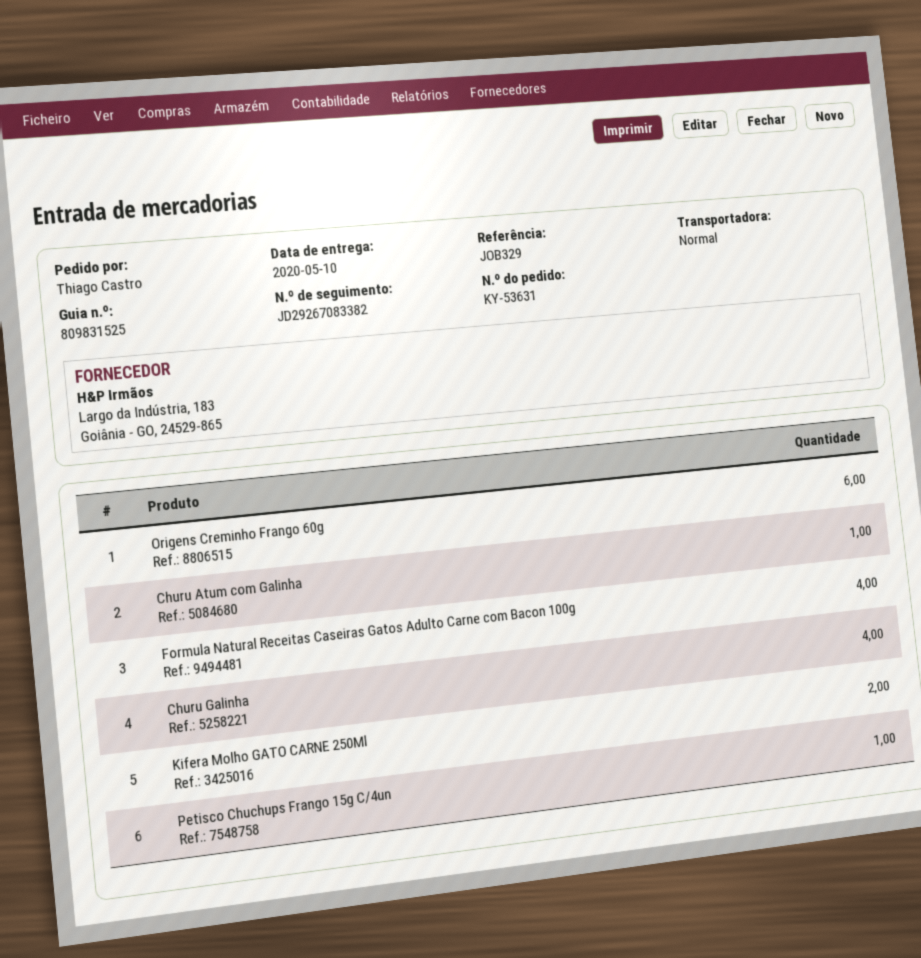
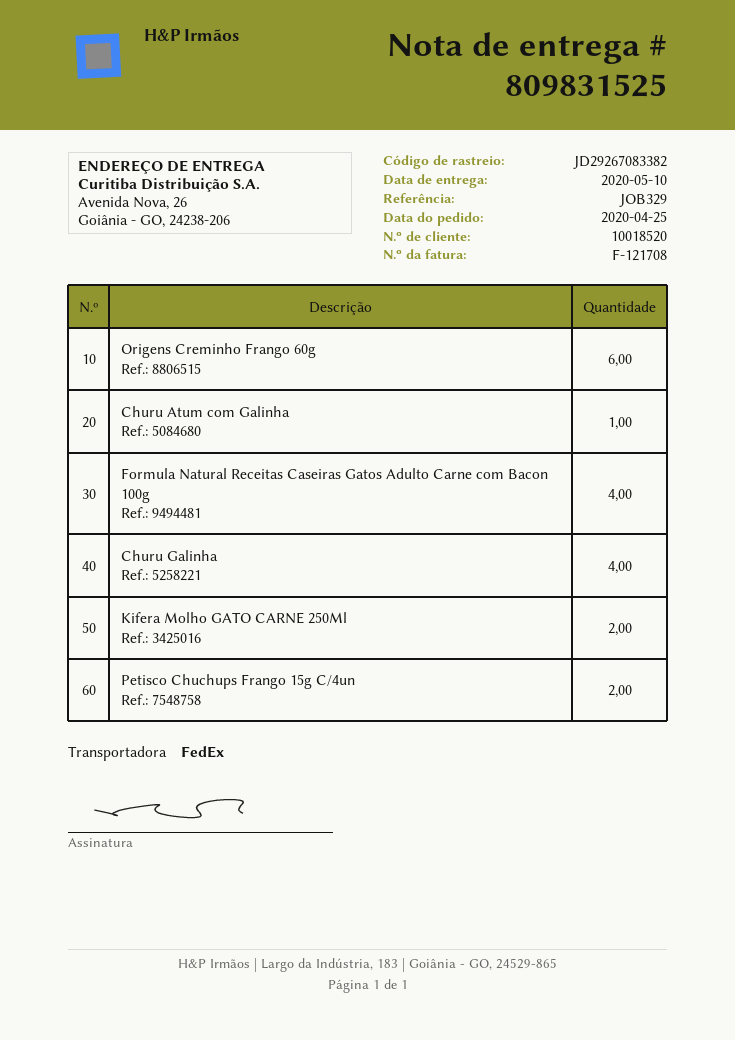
shipping method: standard -> FedEx
Petisco Chuchups Frango 15g C/4un: 1 -> 2

